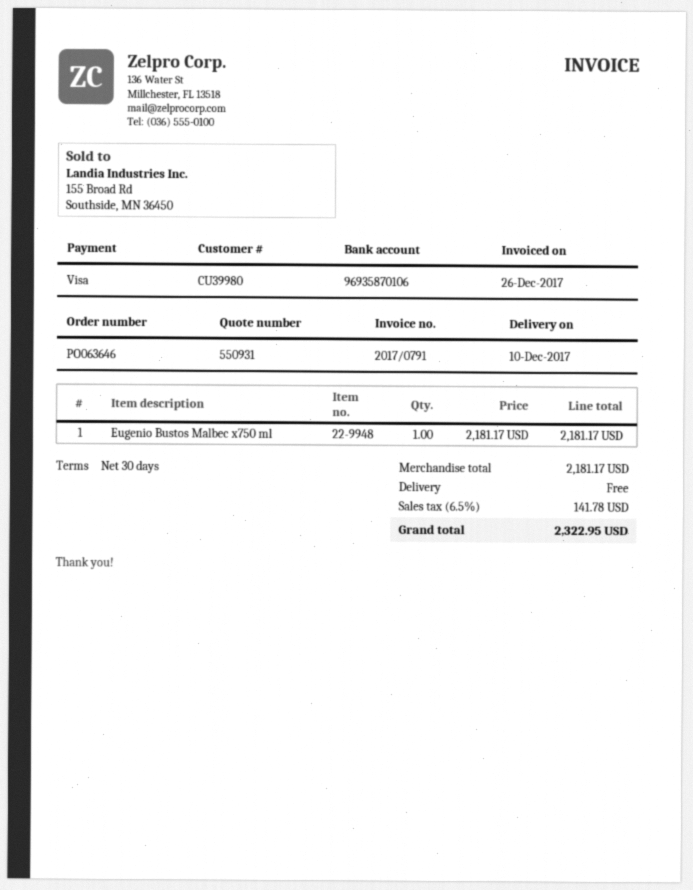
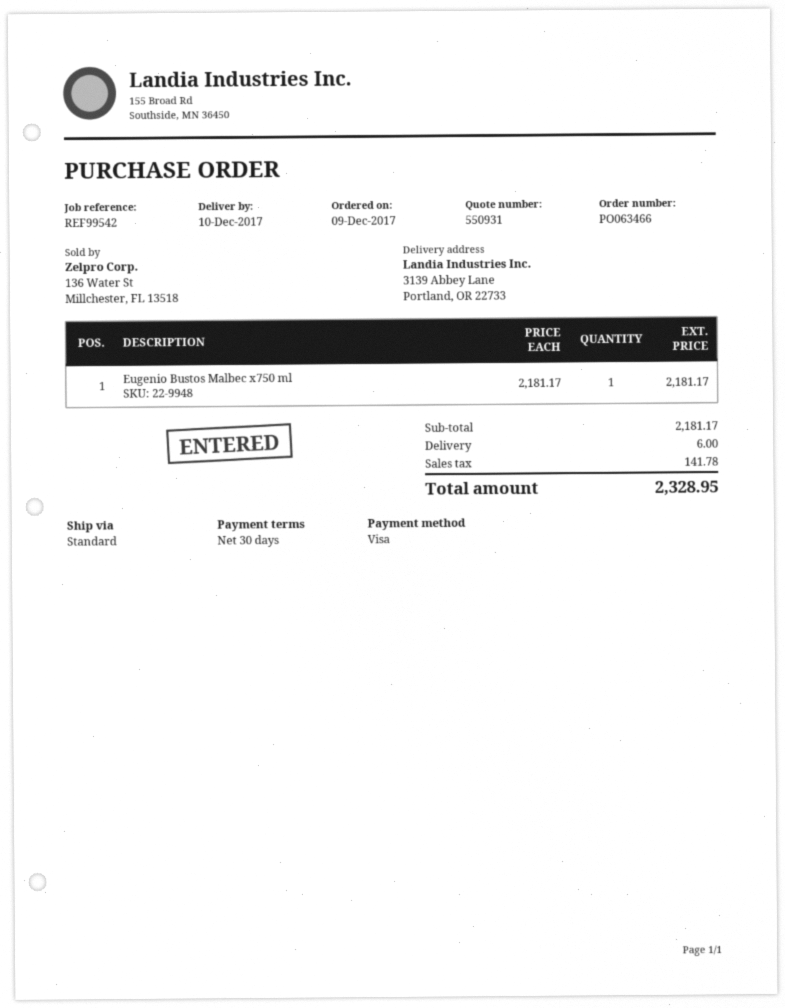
order number: PO063646 -> PO063466
shipping: 0.00 -> 6.00
total: 2322.95 -> 2328.95

